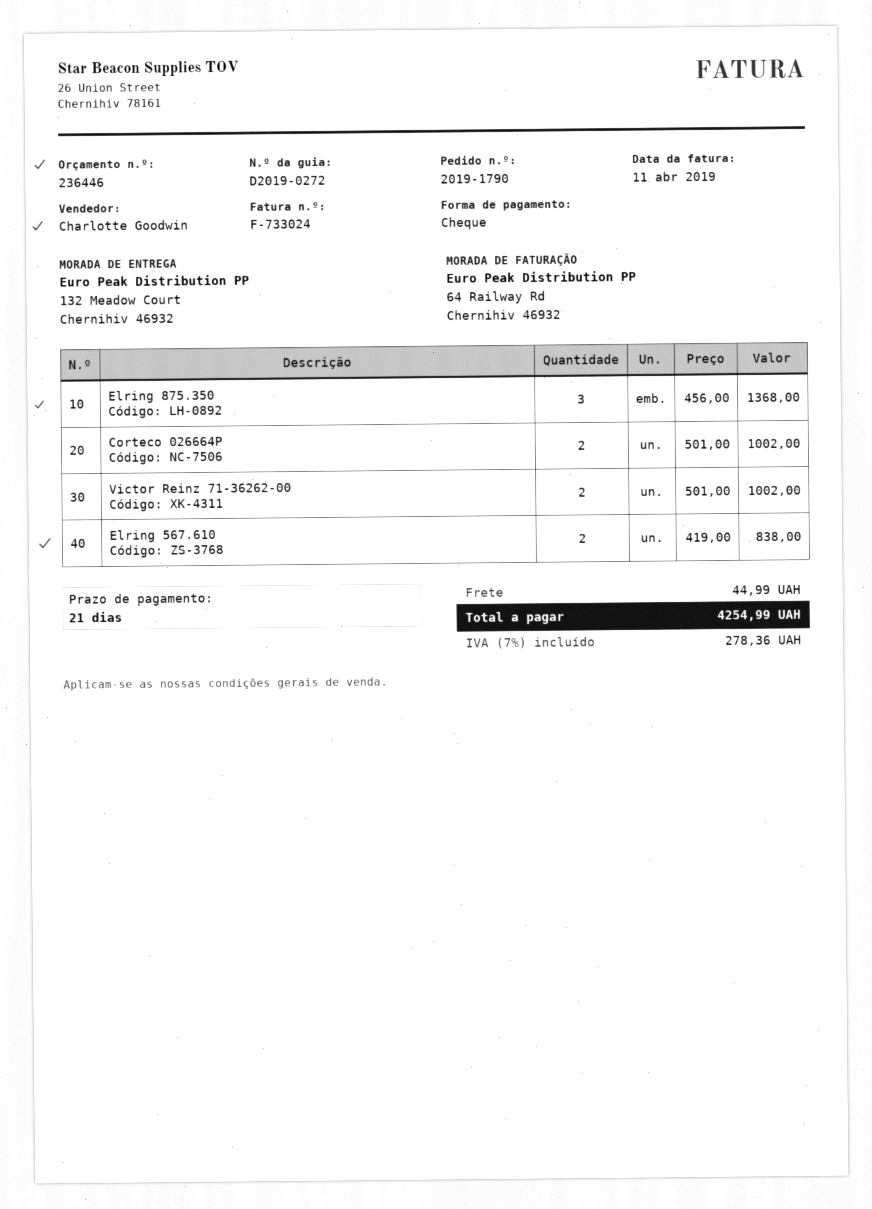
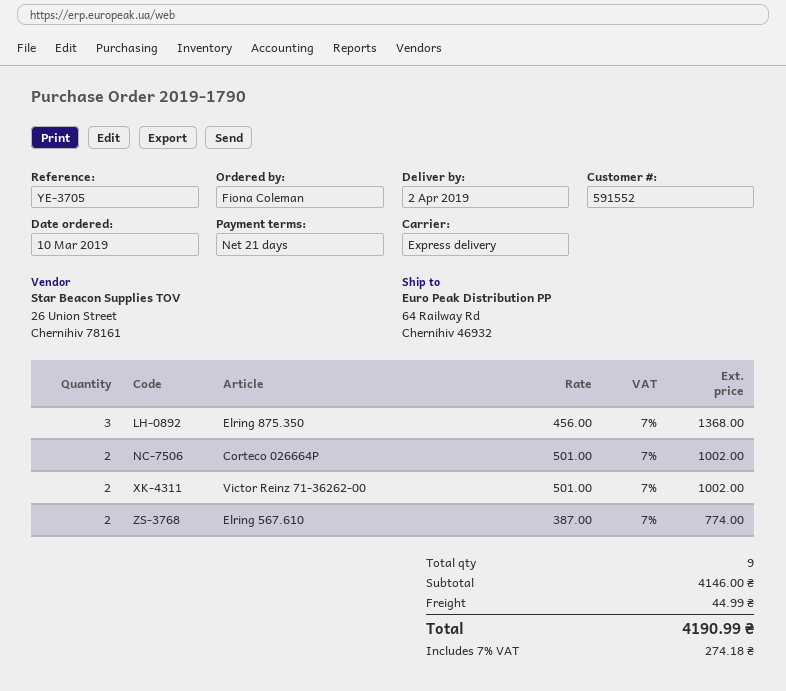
ship to: 132 Meadow Court, Chernihiv 46932 -> 64 Railway Rd, Chernihiv 46932
Elring 567.610: 2 x 419.00 = 838.00 -> 2 x 387.00 = 774.00
tax: 7% = 278.36 -> 7% = 274.18
total: 4254.99 -> 4190.99

